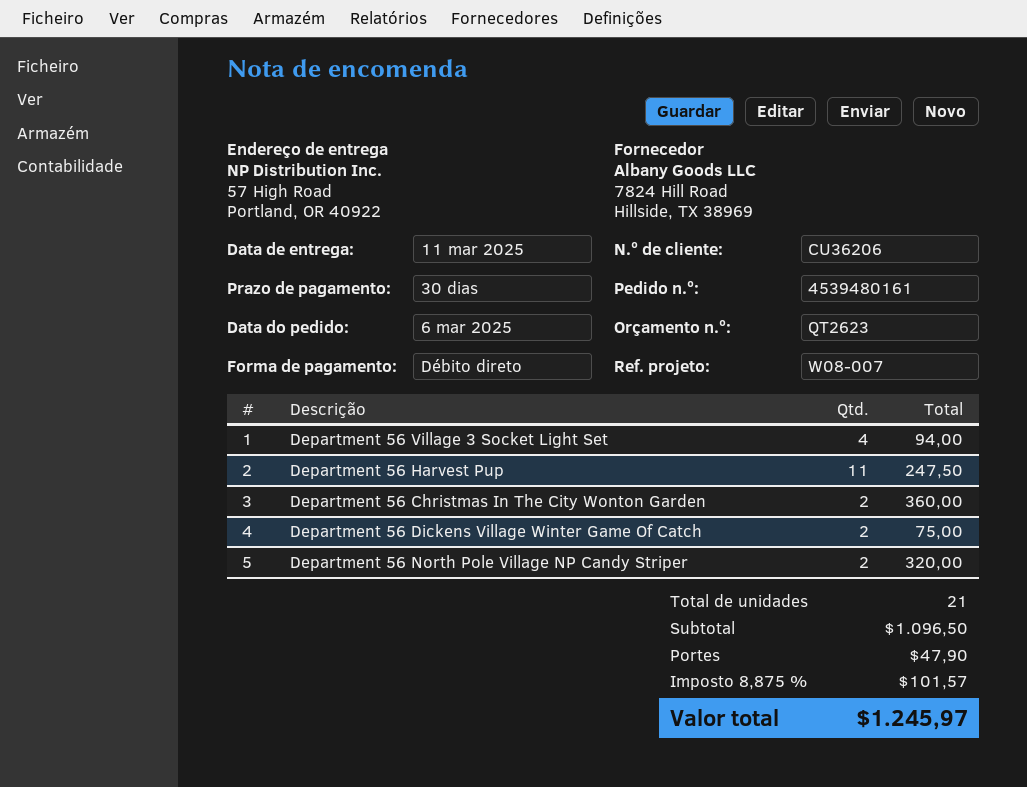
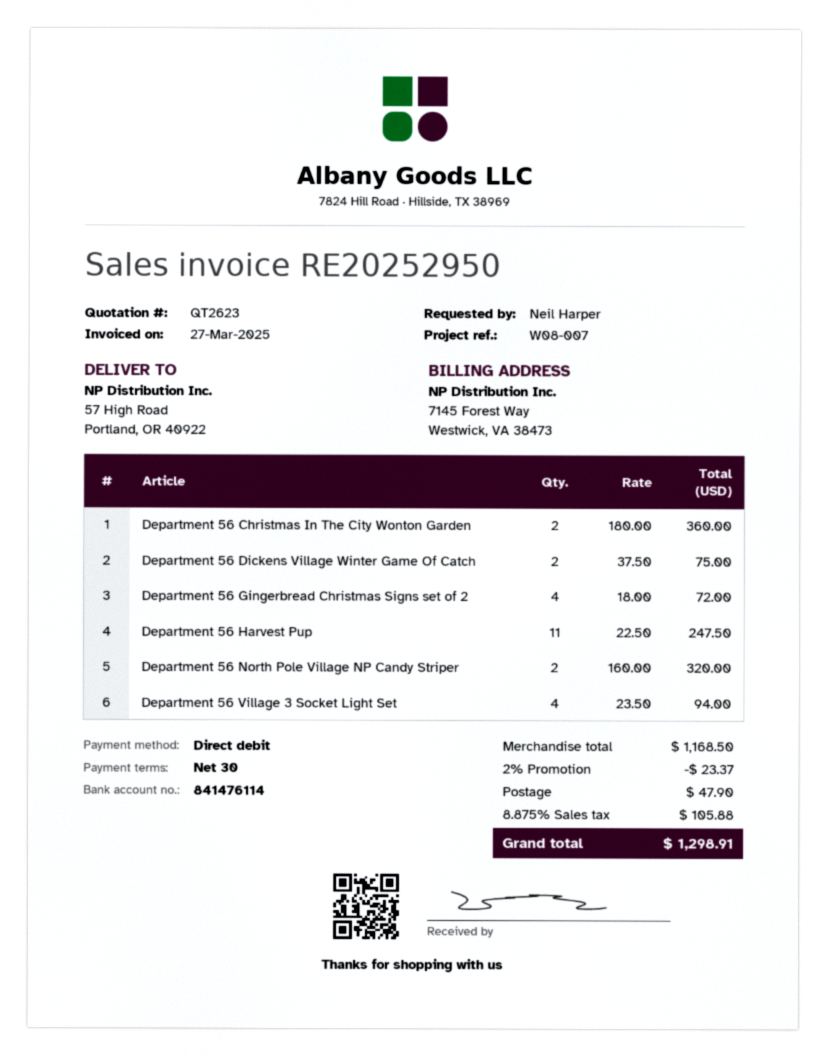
Department 56 Gingerbread Christmas Signs set of 2: none -> 4 for 72.00
subtotal: 1096.50 -> 1168.50
discount: none -> 2% = 23.37
tax: 8.875% = 101.57 -> 8.875% = 105.88
total: 1245.97 -> 1298.91

